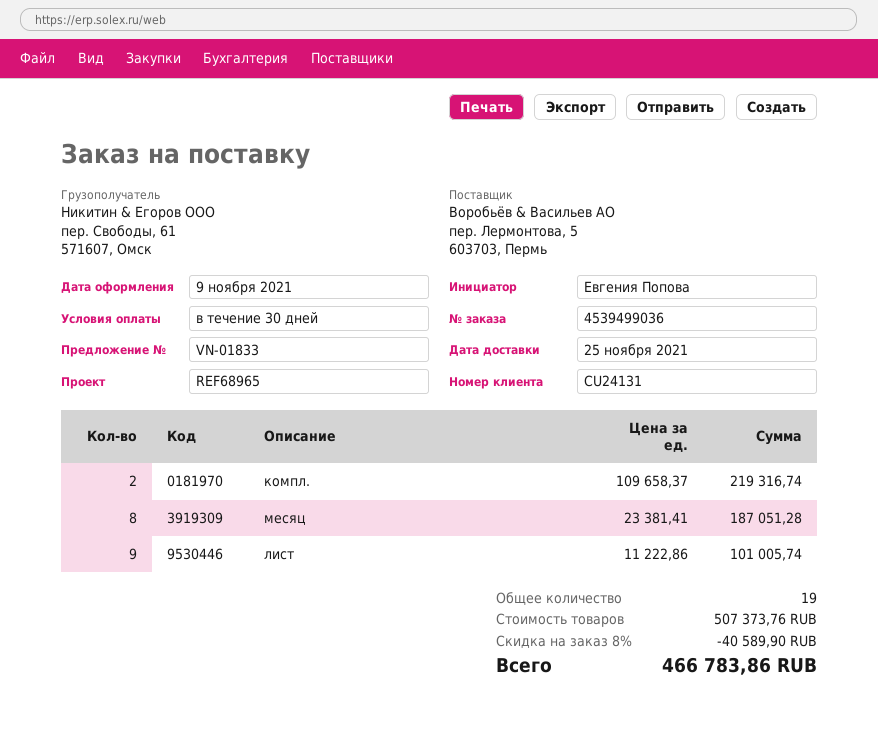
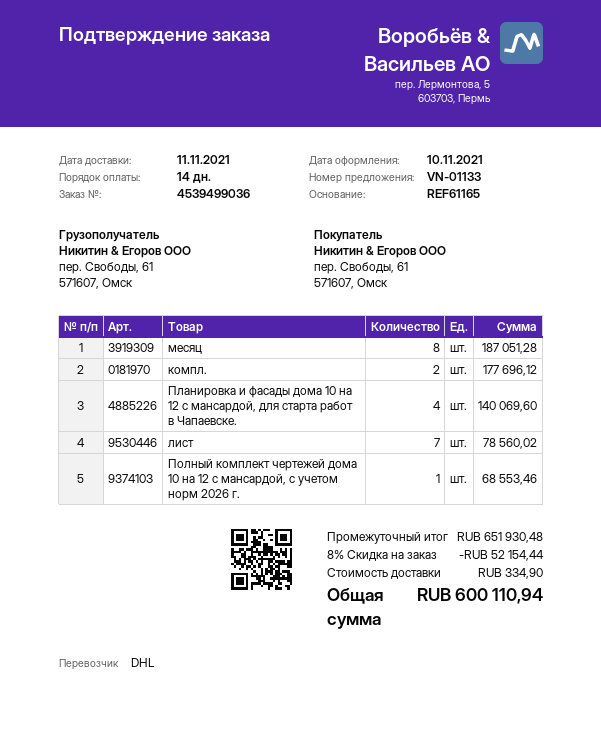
quote number: VN-01833 -> VN-01133
order date: 2021-11-09 -> 2021-11-10
delivery date: 2021-11-25 -> 2021-11-11
payment terms: 30 days -> 14 days
reference: REF68965 -> REF61165
компл.: 2 for 219316.74 -> 2 for 177696.12
лист: 9 for 101005.74 -> 7 for 78560.02
Планировка и фасады дома 10 на 12 с мансардой, для старта работ в Чапаевске.: none -> 4 for 140069.60
Полный комплект чертежей дома 10 на 12 с мансардой, с учетом норм 2026 г.: none -> 1 for 68553.46
subtotal: 507373.76 -> 651930.48
discount: 8% = 40589.90 -> 8% = 52154.44
shipping: none -> 334.90
total: 466783.86 -> 600110.94

